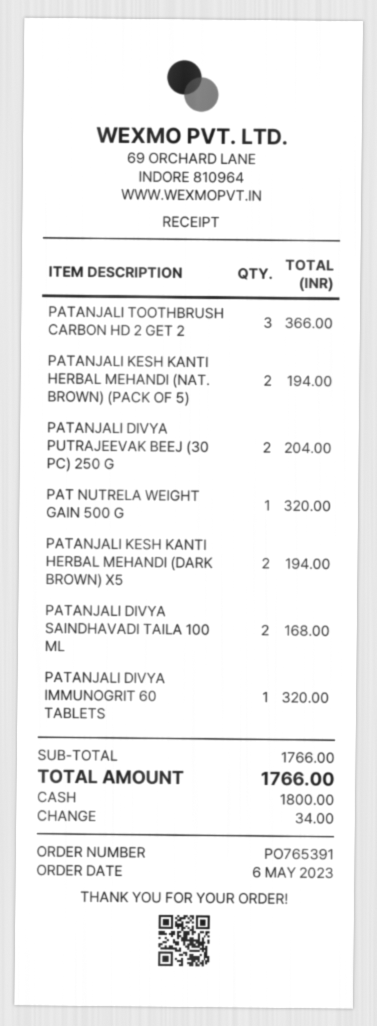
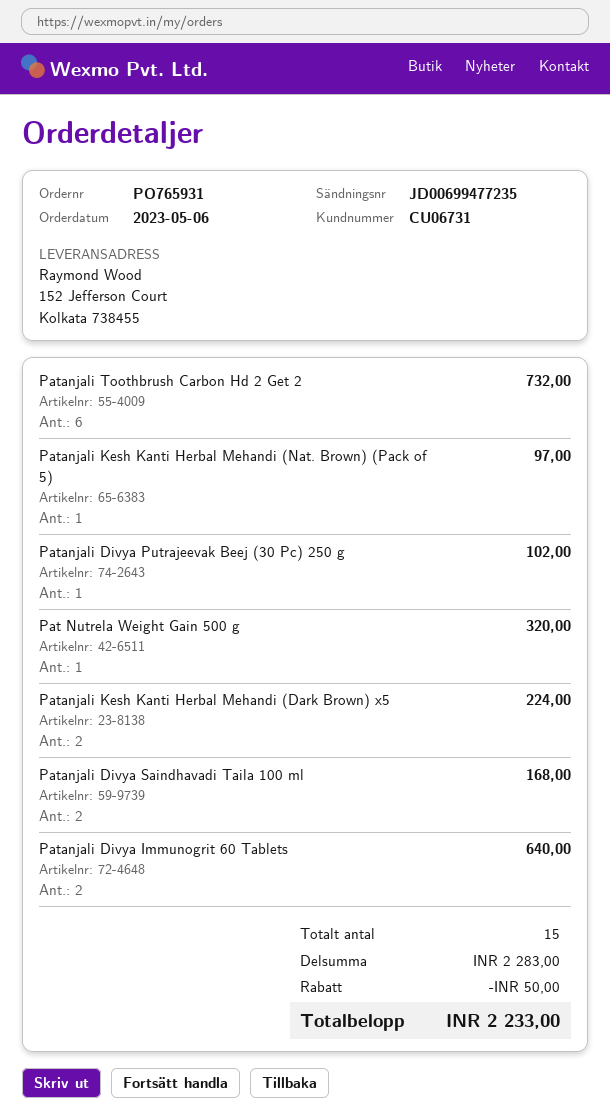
order number: PO765391 -> PO765931
PATANJALI TOOTHBRUSH CARBON HD 2 GET 2: 3 for 366.00 -> 6 for 732.00
PATANJALI KESH KANTI HERBAL MEHANDI (NAT. BROWN) (PACK OF 5): 2 for 194.00 -> 1 for 97.00
PATANJALI DIVYA PUTRAJEEVAK BEEJ (30 PC) 250 G: 2 for 204.00 -> 1 for 102.00
PATANJALI KESH KANTI HERBAL MEHANDI (DARK BROWN) X5: 2 for 194.00 -> 2 for 224.00
PATANJALI DIVYA IMMUNOGRIT 60 TABLETS: 1 for 320.00 -> 2 for 640.00
subtotal: 1766.00 -> 2283.00
discount: none -> 50.00
total: 1766.00 -> 2233.00

